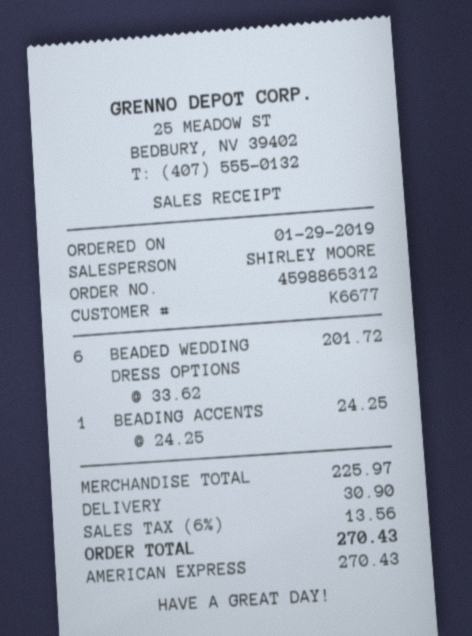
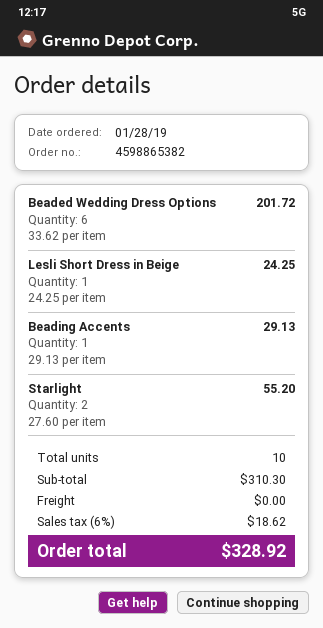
order number: 4598865312 -> 4598865382
order date: 2019-01-29 -> 2019-01-28
BEADING ACCENTS: 1 x 24.25 = 24.25 -> 1 x 29.13 = 29.13
Lesli Short Dress in Beige: none -> 1 x 24.25 = 24.25
Starlight: none -> 2 x 27.60 = 55.20
subtotal: 225.97 -> 310.30
shipping: 30.90 -> 0.00
tax: 6% = 13.56 -> 6% = 18.62
total: 270.43 -> 328.92

